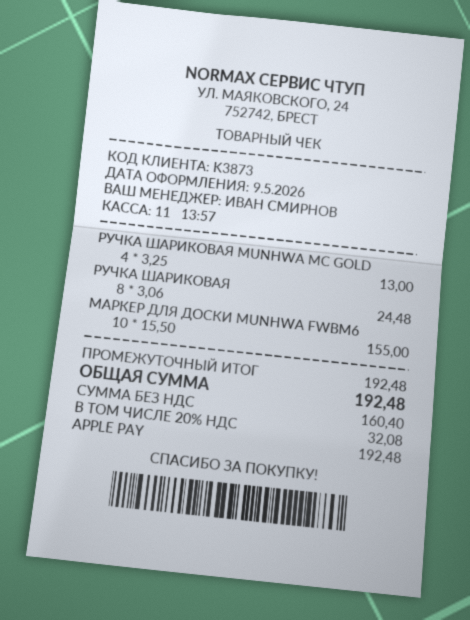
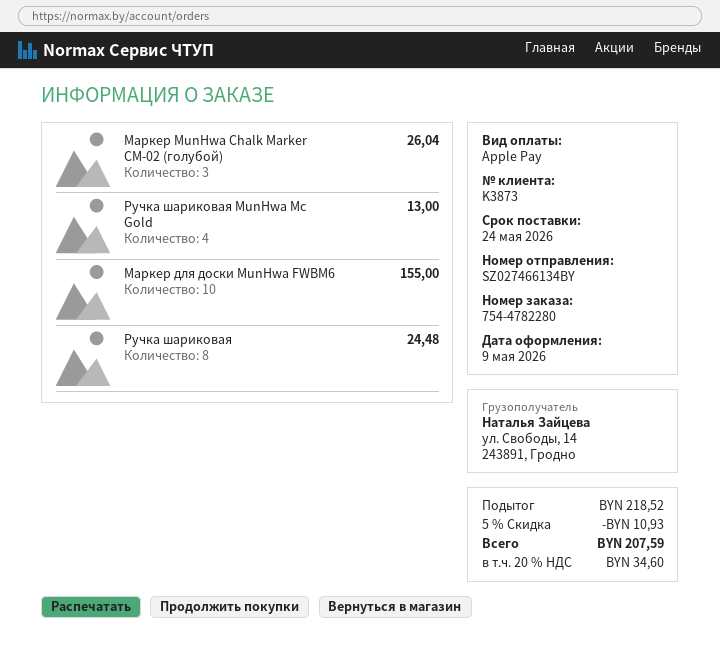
Маркер MunHwa Chalk Marker CM-02 (голубой): none -> 3 for 26.04
subtotal: 192.48 -> 218.52
discount: none -> 5% = 10.93
tax: 20% = 32.08 -> 20% = 34.60
total: 192.48 -> 207.59

